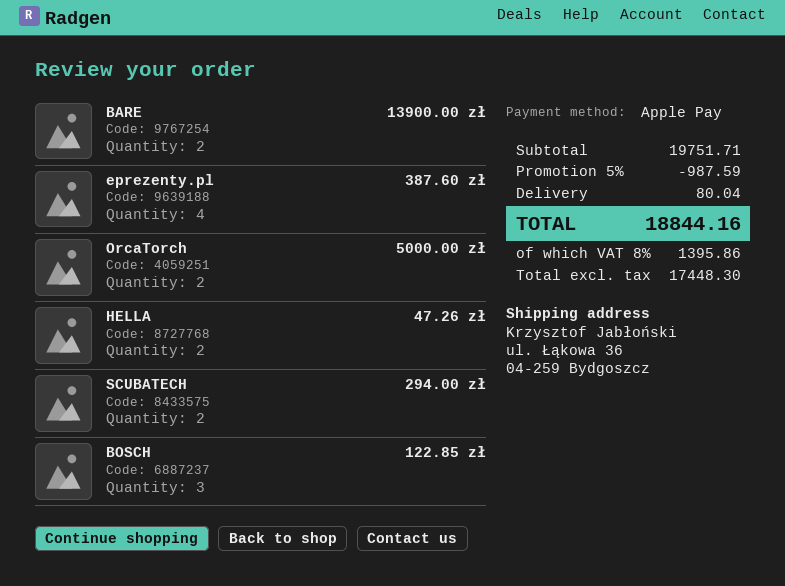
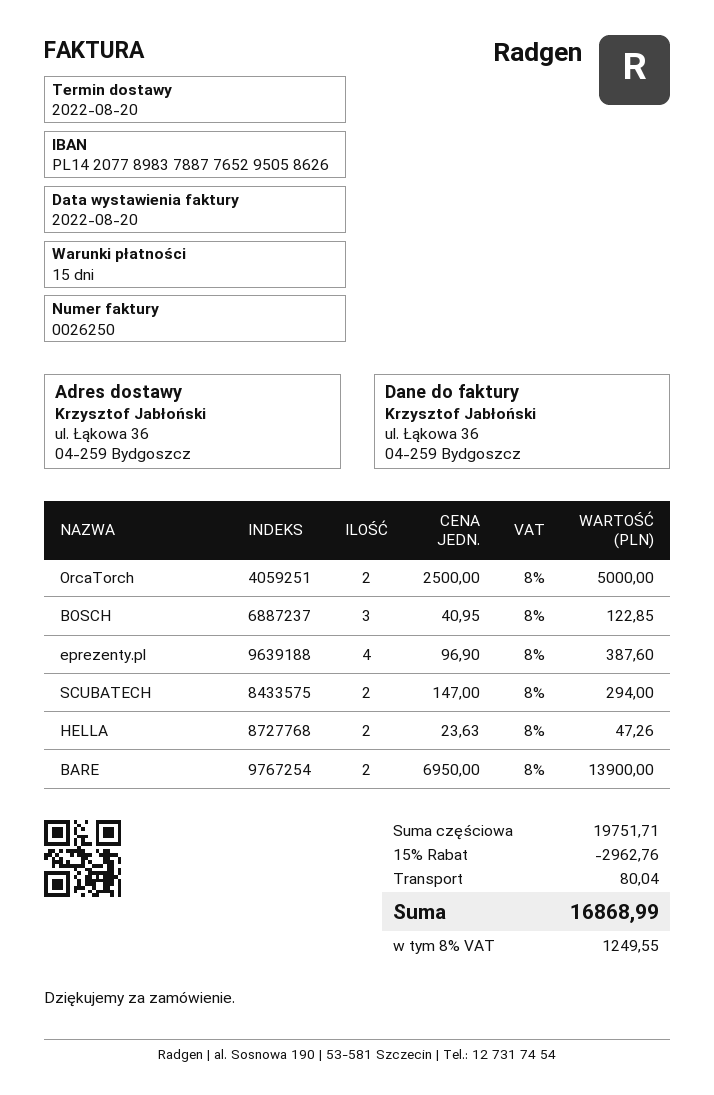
discount: 5% = 987.59 -> 15% = 2962.76
tax: 8% = 1395.86 -> 8% = 1249.55
total: 18844.16 -> 16868.99

